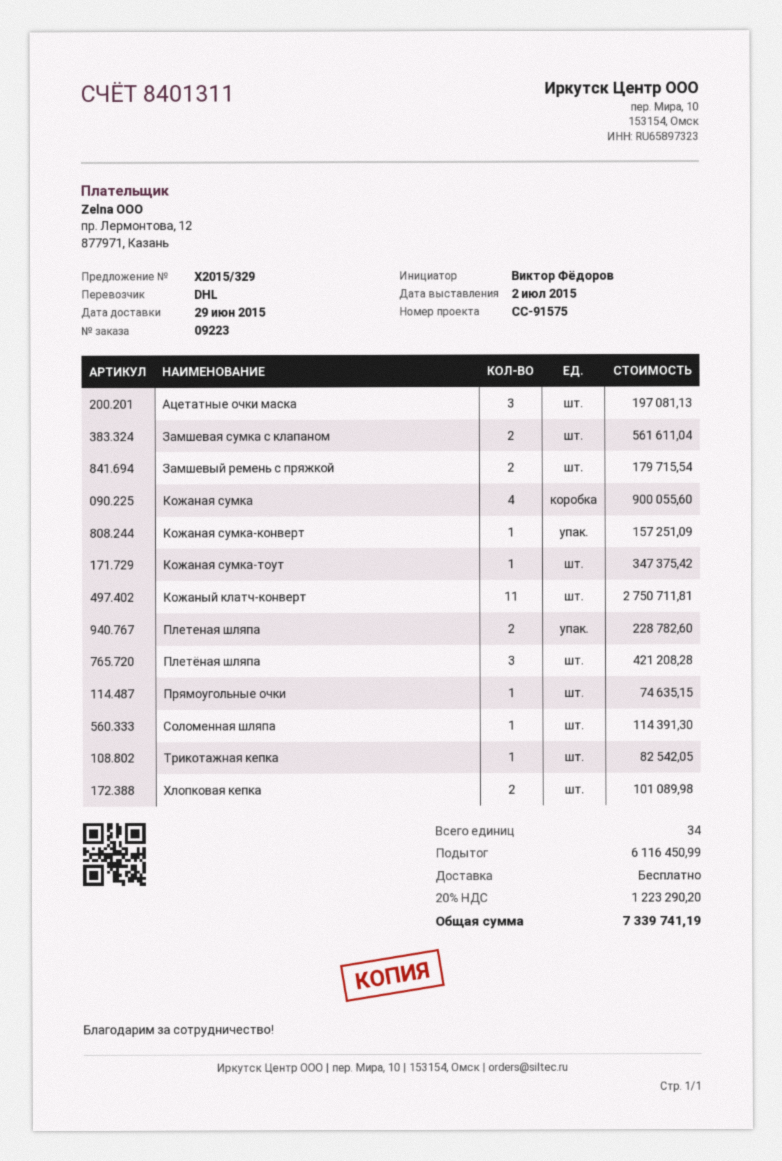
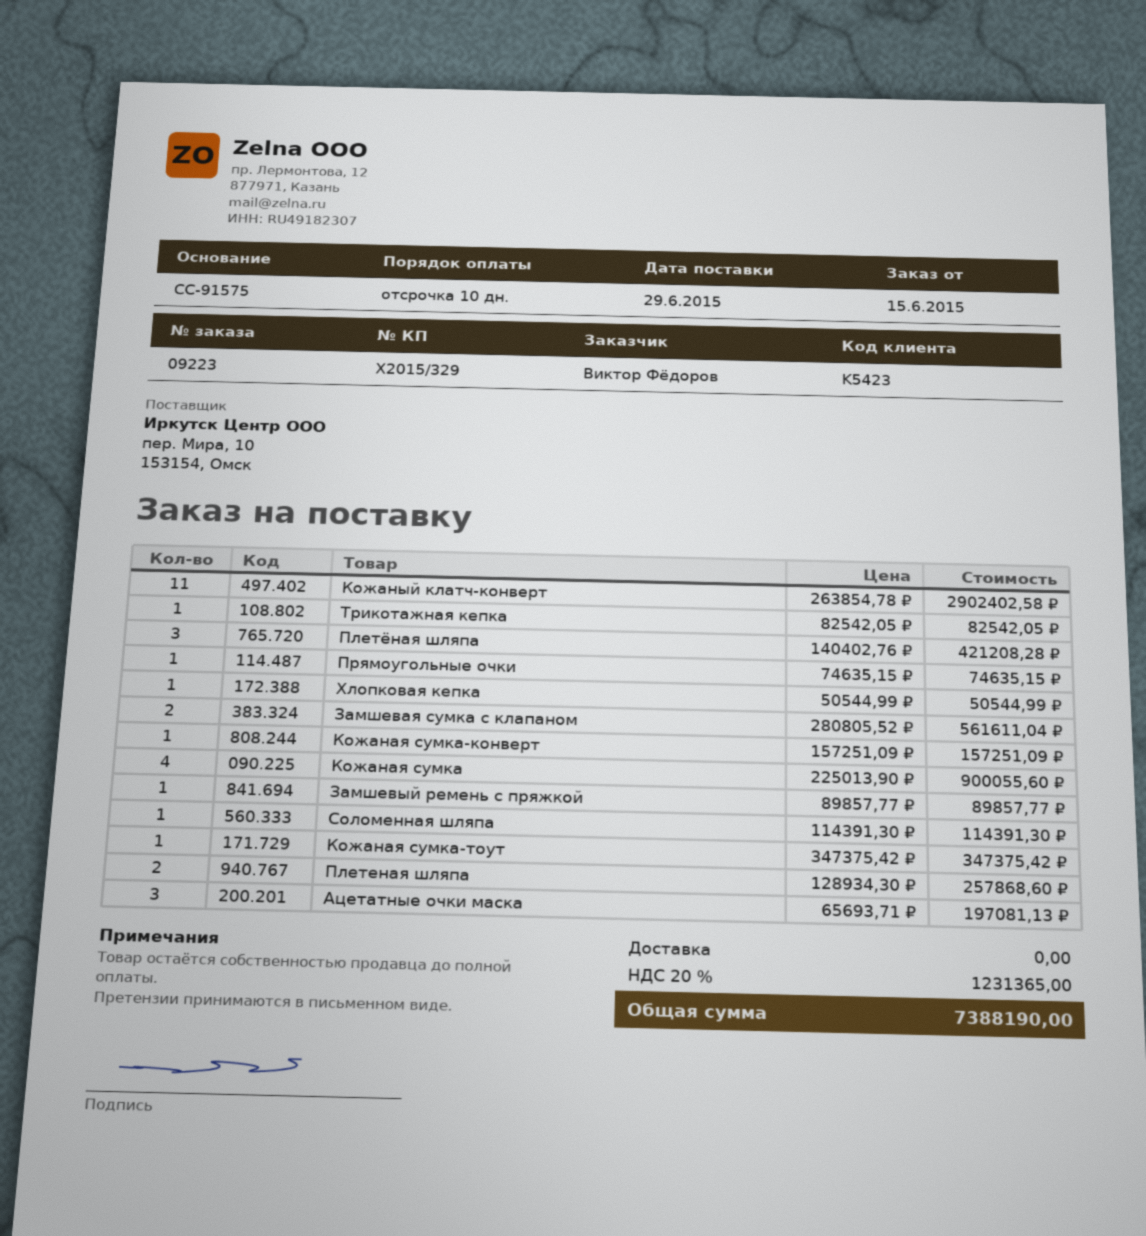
Замшевый ремень с пряжкой: 2 for 179715.54 -> 1 for 89857.77
Кожаный клатч-конверт: 11 for 2750711.81 -> 11 for 2902402.58
Плетеная шляпа: 2 for 228782.60 -> 2 for 257868.60
Хлопковая кепка: 2 for 101089.98 -> 1 for 50544.99
tax: 20% = 1223290.20 -> 20% = 1231365.00
total: 7339741.19 -> 7388190.00

